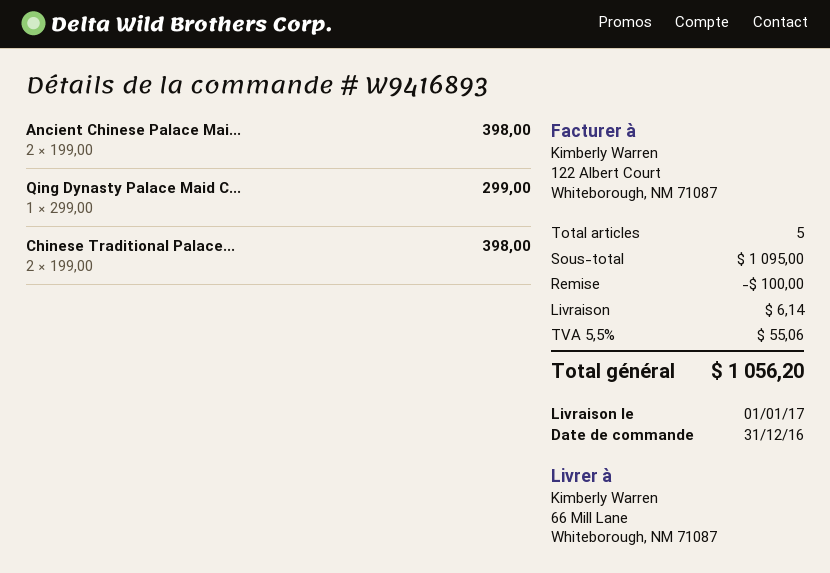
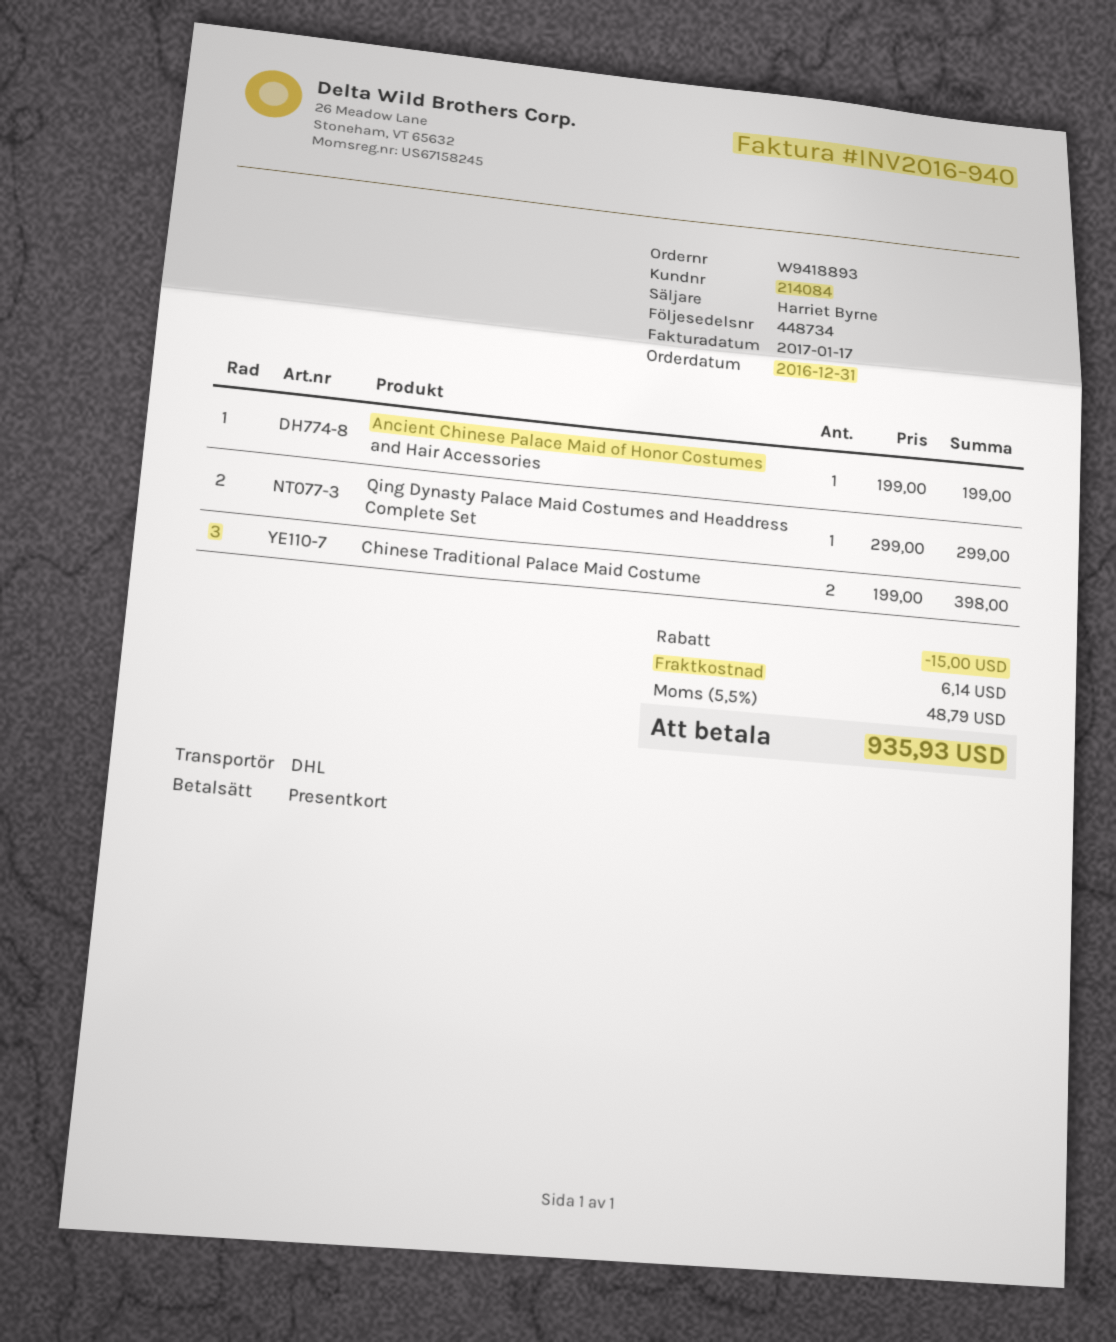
order number: W9416893 -> W9418893
Ancient Chinese Palace Mai...: 2 x 199.00 = 398.00 -> 1 x 199.00 = 199.00
discount: 100.00 -> 15.00
tax: 5.5% = 55.06 -> 5.5% = 48.79
total: 1056.20 -> 935.93

